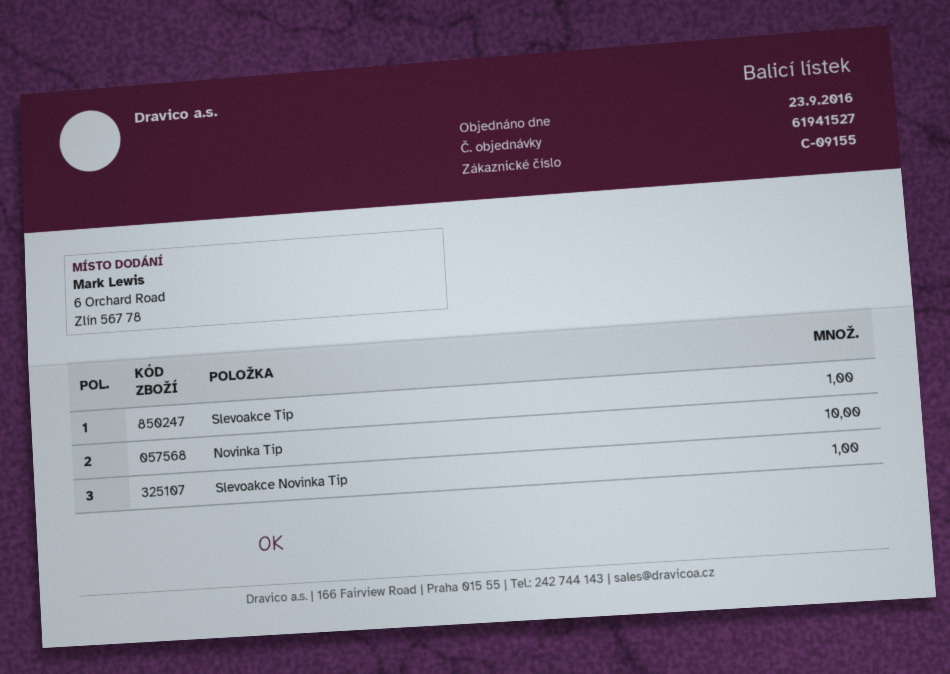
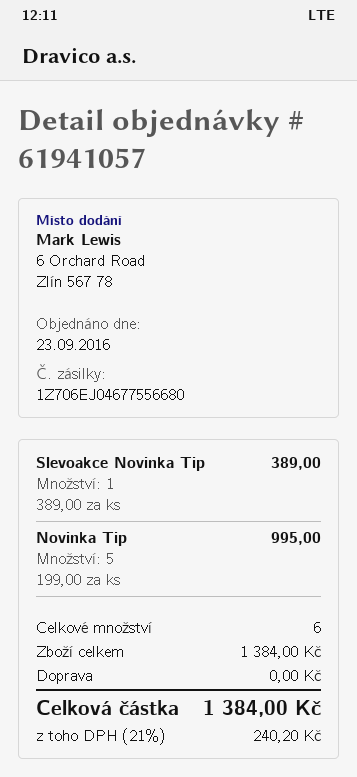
order number: 61941527 -> 61941057
Slevoakce Tip: 1 -> none
Novinka Tip: 10 -> 5

